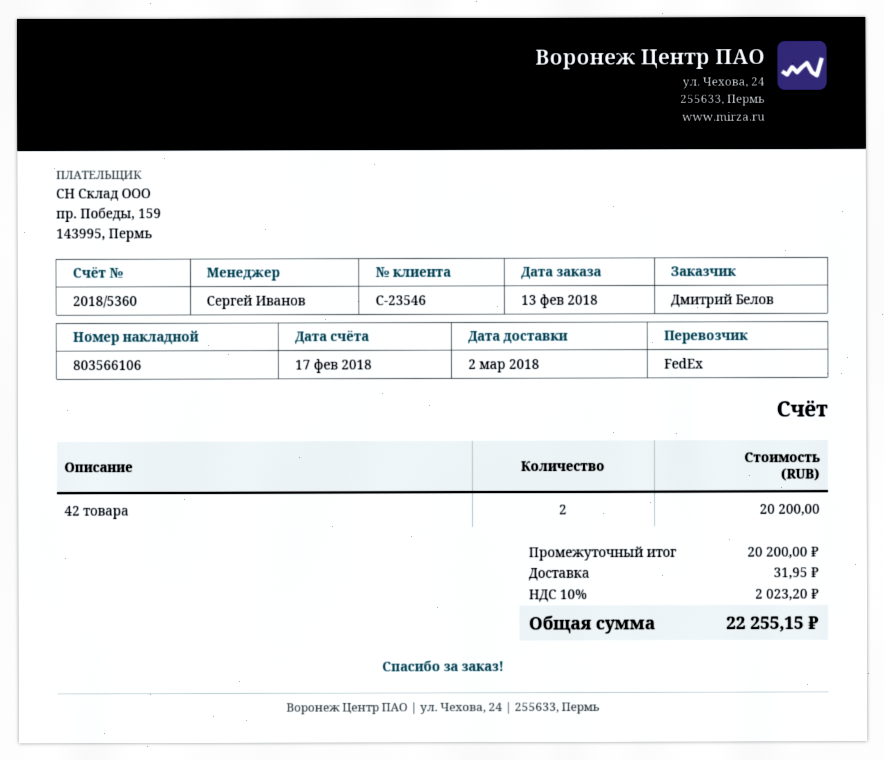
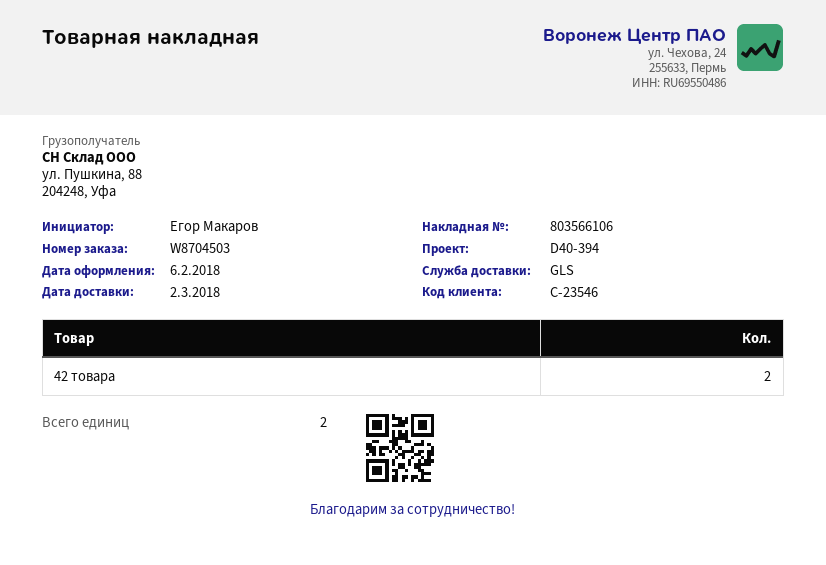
order date: 2018-02-13 -> 2018-02-06
ordered by: Дмитрий Белов -> Егор Макаров
shipping method: FedEx -> GLS

